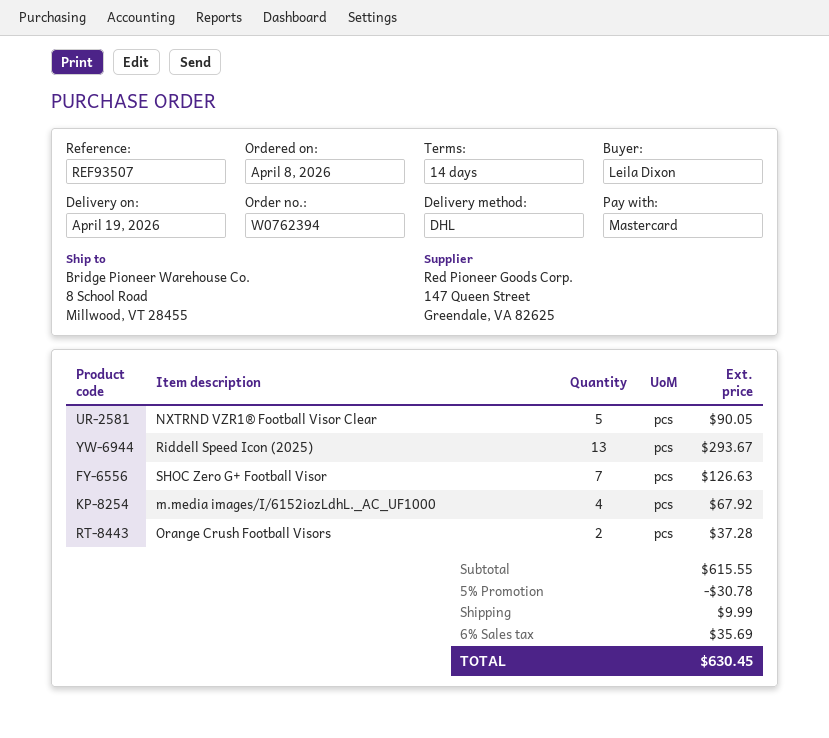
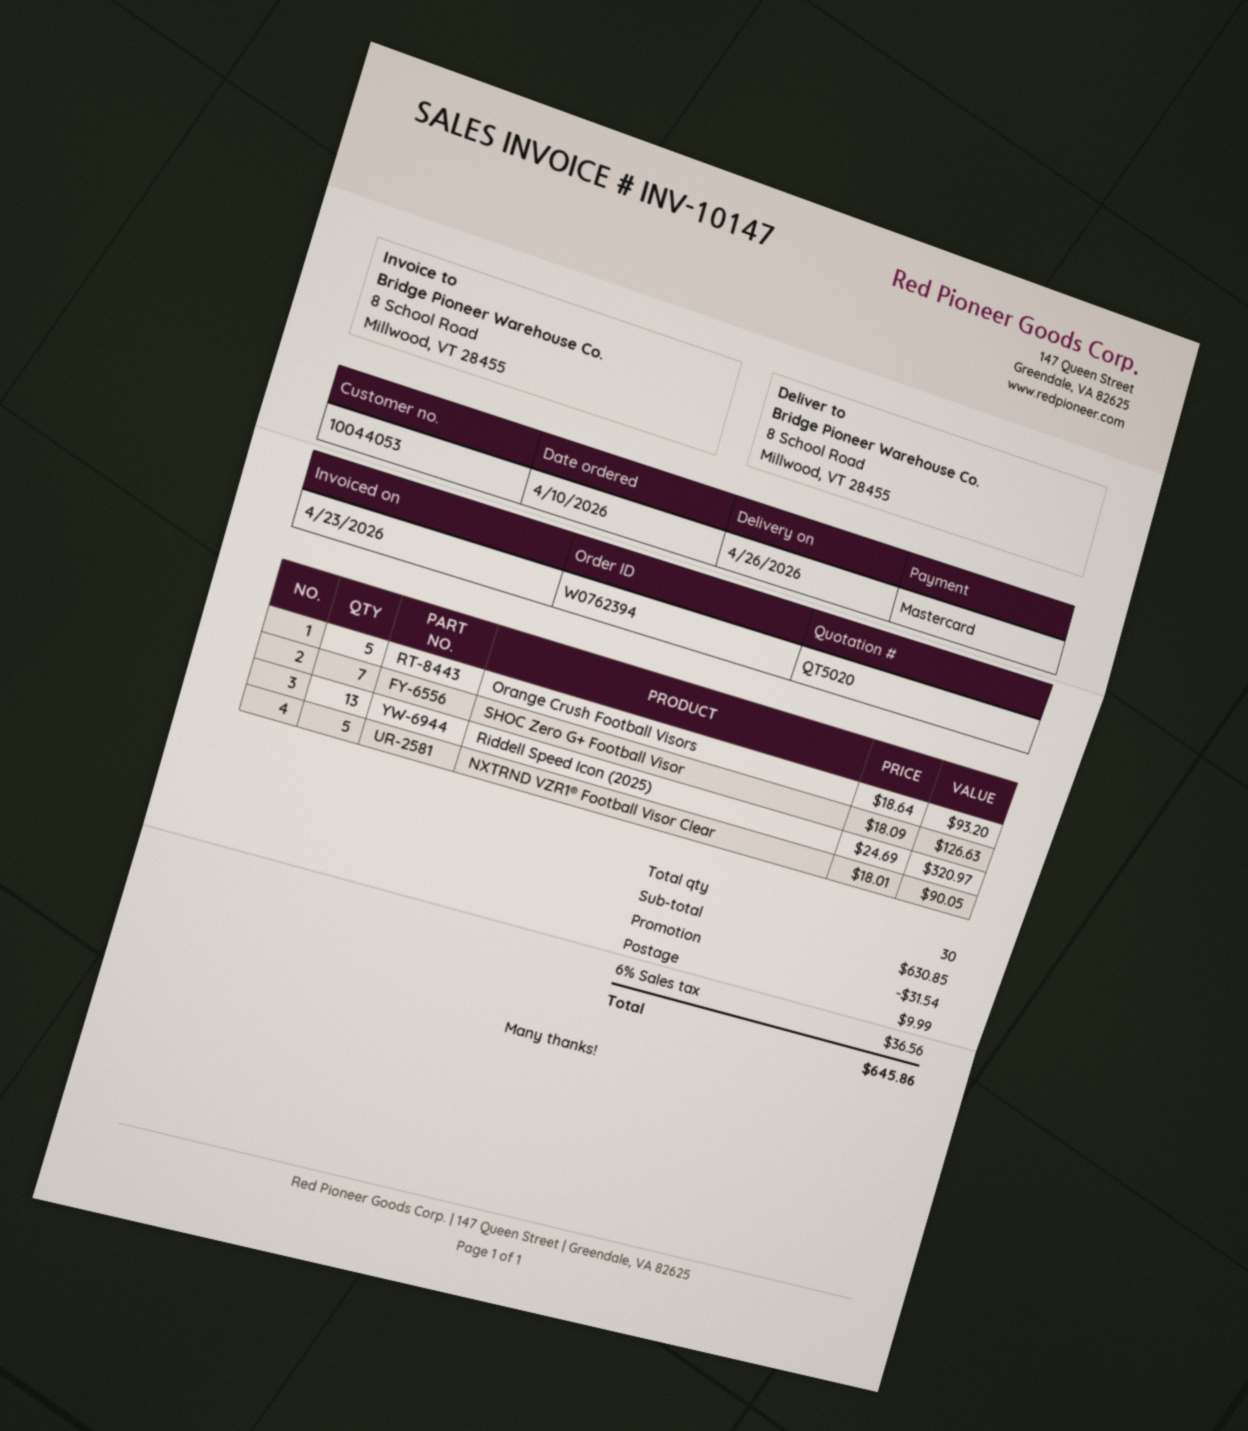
order date: 2026-04-08 -> 2026-04-10
delivery date: 2026-04-19 -> 2026-04-26
Riddell Speed Icon (2025): 13 for 293.67 -> 13 for 320.97
m.media images/I/6152iozLdhL._AC_UF1000: 4 for 67.92 -> none
Orange Crush Football Visors: 2 for 37.28 -> 5 for 93.20
subtotal: 615.55 -> 630.85
discount: 30.78 -> 31.54
tax: 6% = 35.69 -> 6% = 36.56
total: 630.45 -> 645.86

